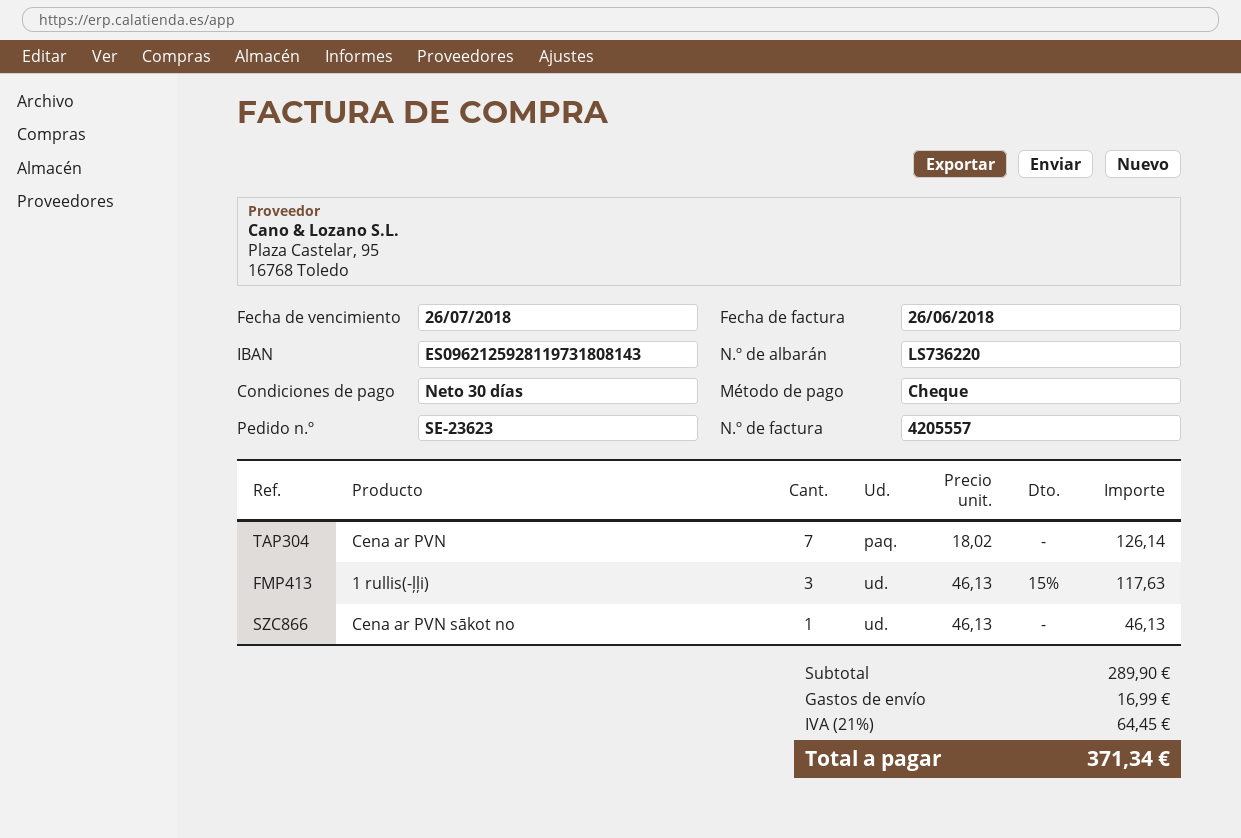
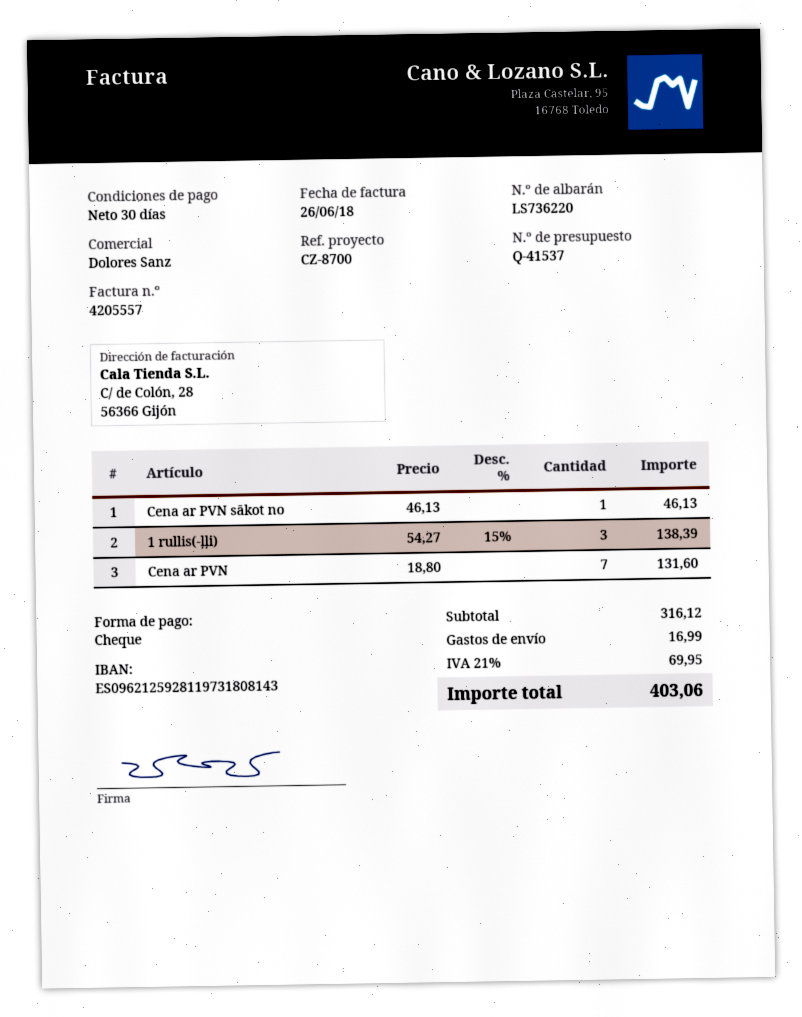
Cena ar PVN: 7 x 18.02 = 126.14 -> 7 x 18.80 = 131.60
1 rullis(-ļļi): 3 x 46.13 - 15% = 117.63 -> 3 x 54.27 - 15% = 138.39
subtotal: 289.90 -> 316.12
tax: 21% = 64.45 -> 21% = 69.95
total: 371.34 -> 403.06

